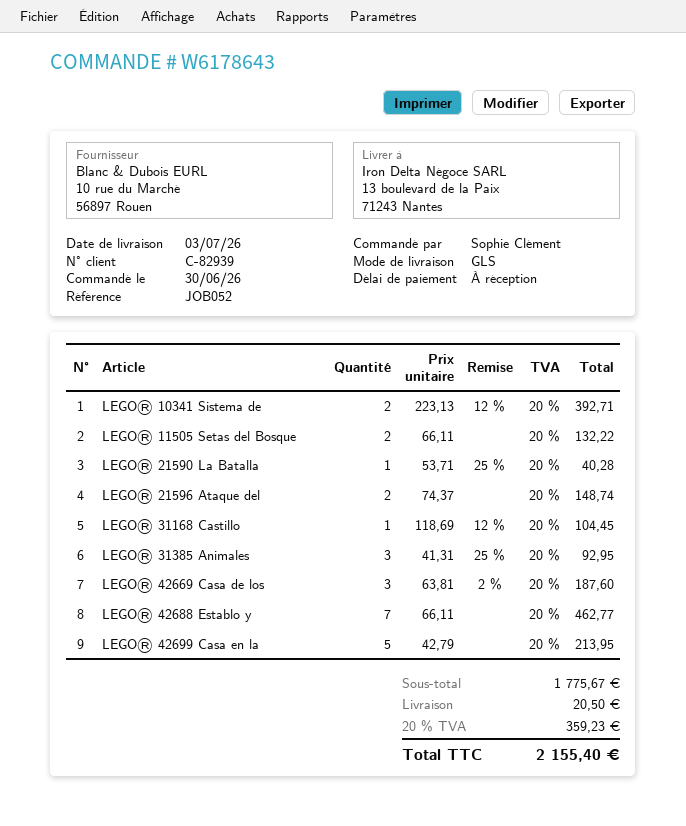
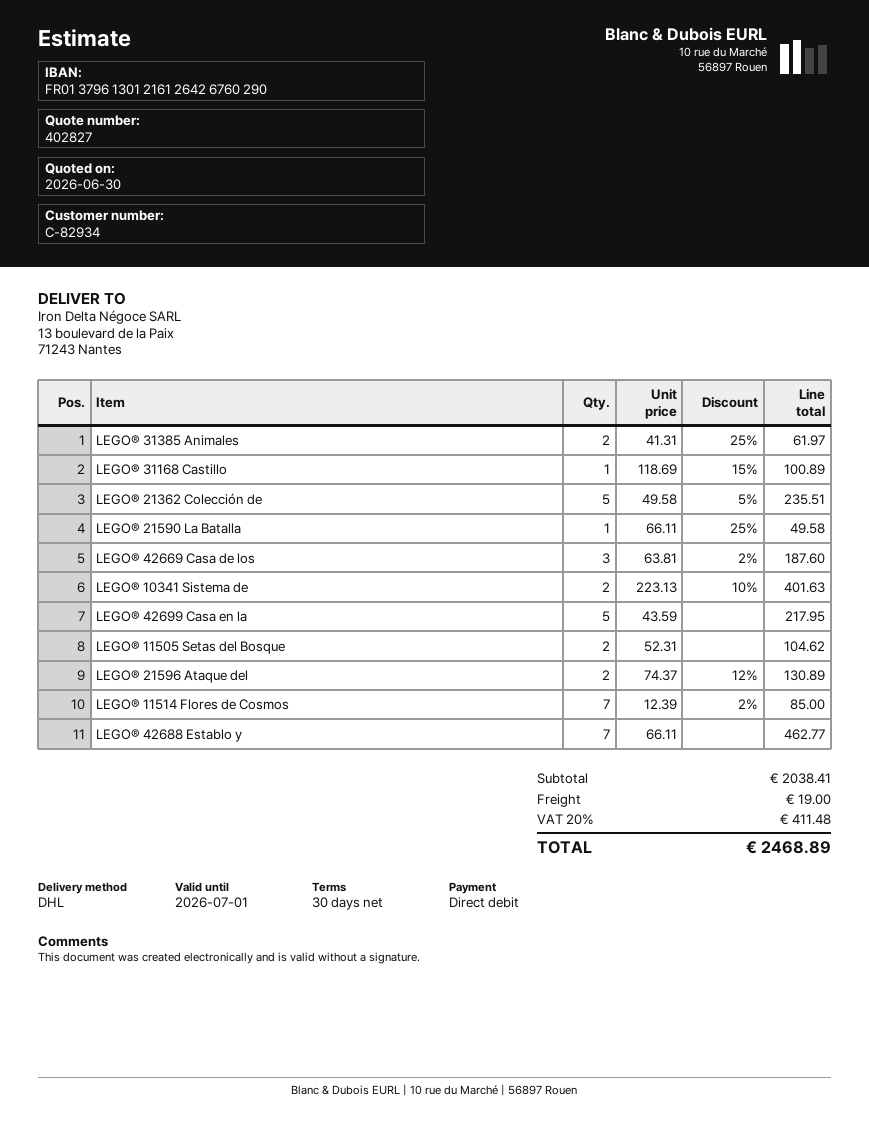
payment terms: on receipt -> 30 days
customer number: C-82939 -> C-82934
shipping method: GLS -> DHL
LEGO® 10341 Sistema de: 2 x 223.13 - 12% = 392.71 -> 2 x 223.13 - 10% = 401.63
LEGO® 11505 Setas del Bosque: 2 x 66.11 = 132.22 -> 2 x 52.31 = 104.62
LEGO® 21590 La Batalla: 1 x 53.71 - 25% = 40.28 -> 1 x 66.11 - 25% = 49.58
LEGO® 21596 Ataque del: 2 x 74.37 = 148.74 -> 2 x 74.37 - 12% = 130.89
LEGO® 31168 Castillo: 1 x 118.69 - 12% = 104.45 -> 1 x 118.69 - 15% = 100.89
LEGO® 31385 Animales: 3 x 41.31 - 25% = 92.95 -> 2 x 41.31 - 25% = 61.97
LEGO® 42699 Casa en la: 5 x 42.79 = 213.95 -> 5 x 43.59 = 217.95
LEGO® 21362 Colección de: none -> 5 x 49.58 - 5% = 235.51
LEGO® 11514 Flores de Cosmos: none -> 7 x 12.39 - 2% = 85.00
subtotal: 1775.67 -> 2038.41
shipping: 20.50 -> 19.00
tax: 20% = 359.23 -> 20% = 411.48
total: 2155.40 -> 2468.89

